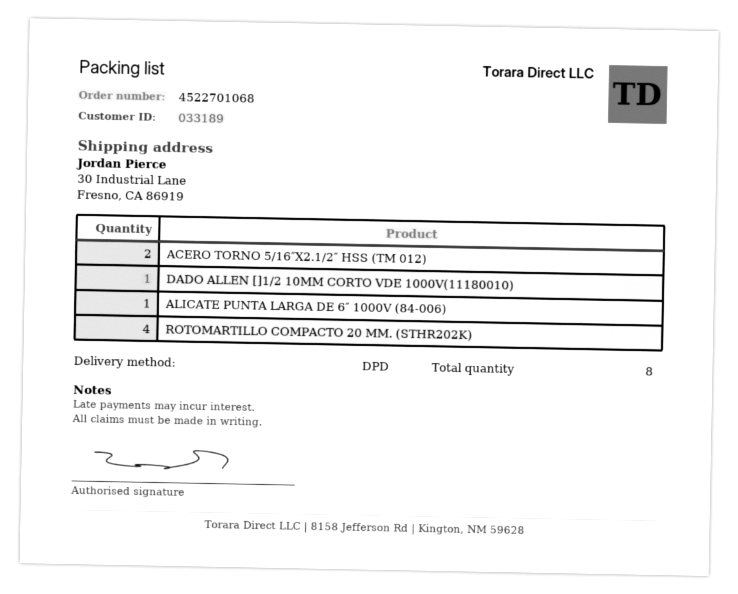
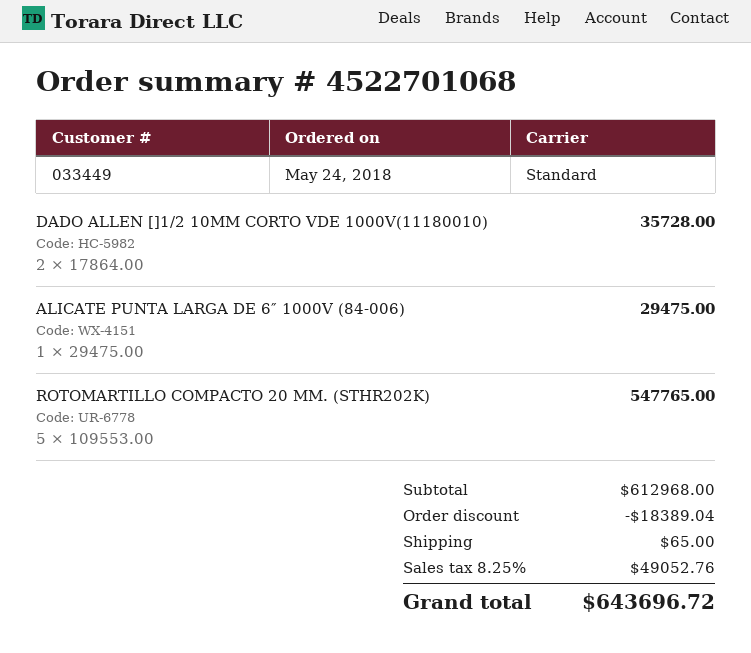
customer number: 033189 -> 033449
shipping method: DPD -> standard
ACERO TORNO 5/16″X2.1/2″ HSS (TM 012): 2 -> none
DADO ALLEN []1/2 10MM CORTO VDE 1000V(11180010): 1 -> 2
ROTOMARTILLO COMPACTO 20 MM. (STHR202K): 4 -> 5

